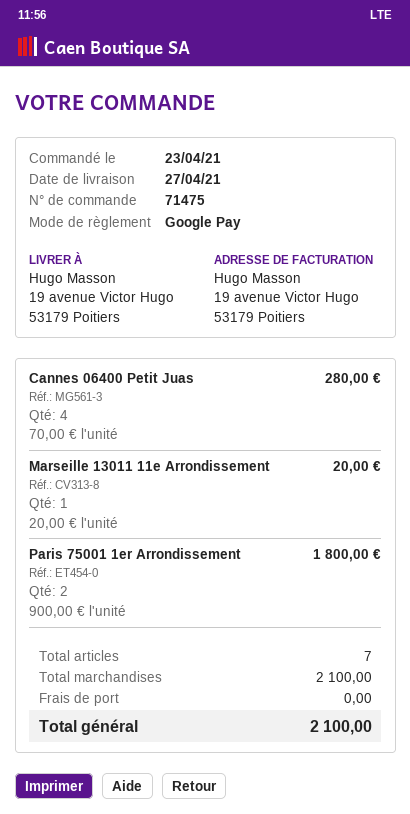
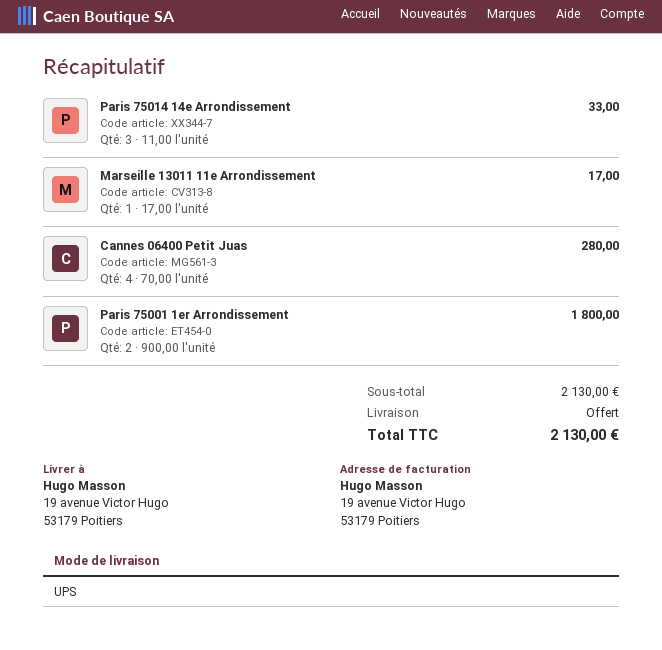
Marseille 13011 11e Arrondissement: 1 x 20.00 = 20.00 -> 1 x 17.00 = 17.00
Paris 75014 14e Arrondissement: none -> 3 x 11.00 = 33.00
subtotal: 2100.00 -> 2130.00
total: 2100.00 -> 2130.00

